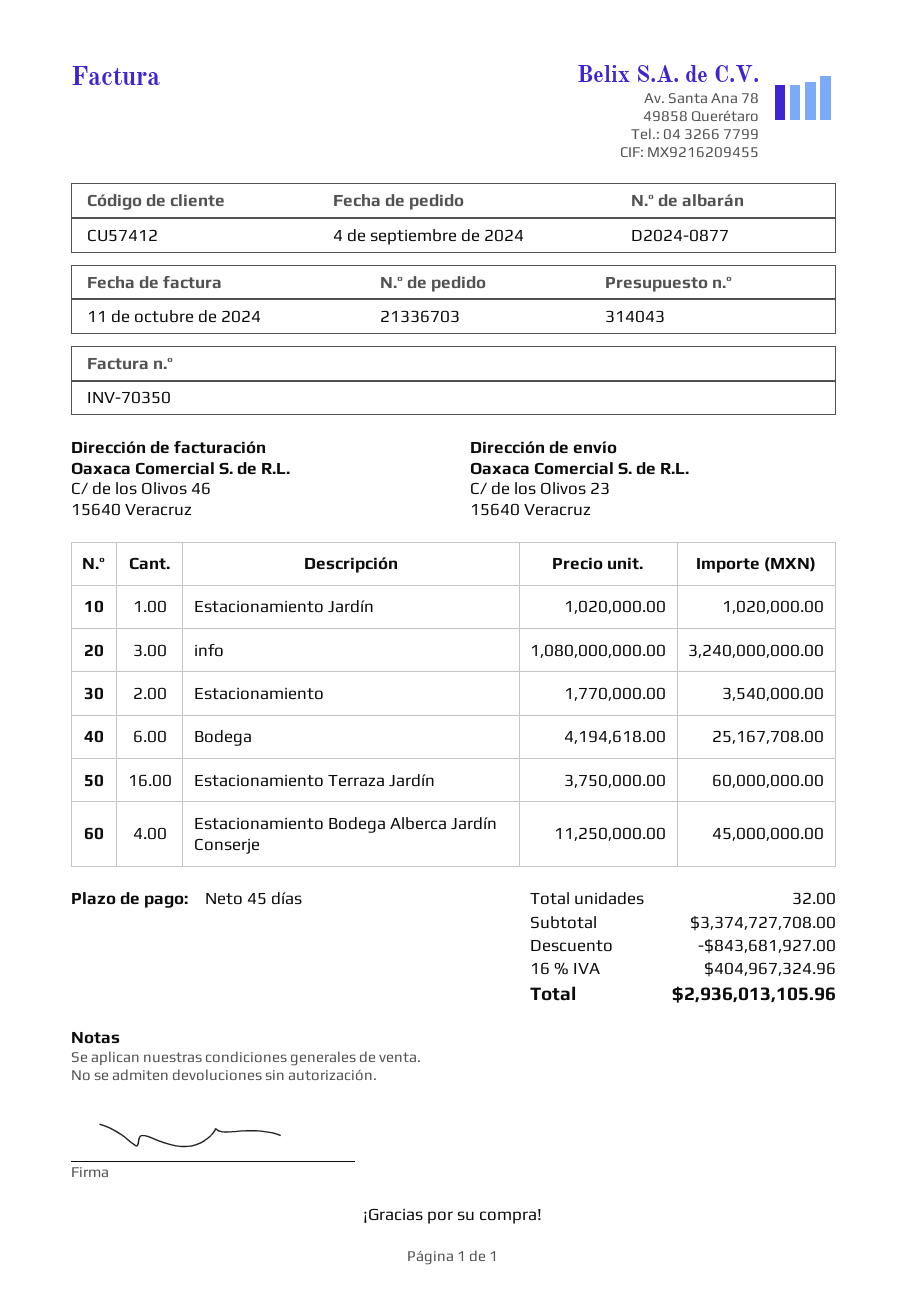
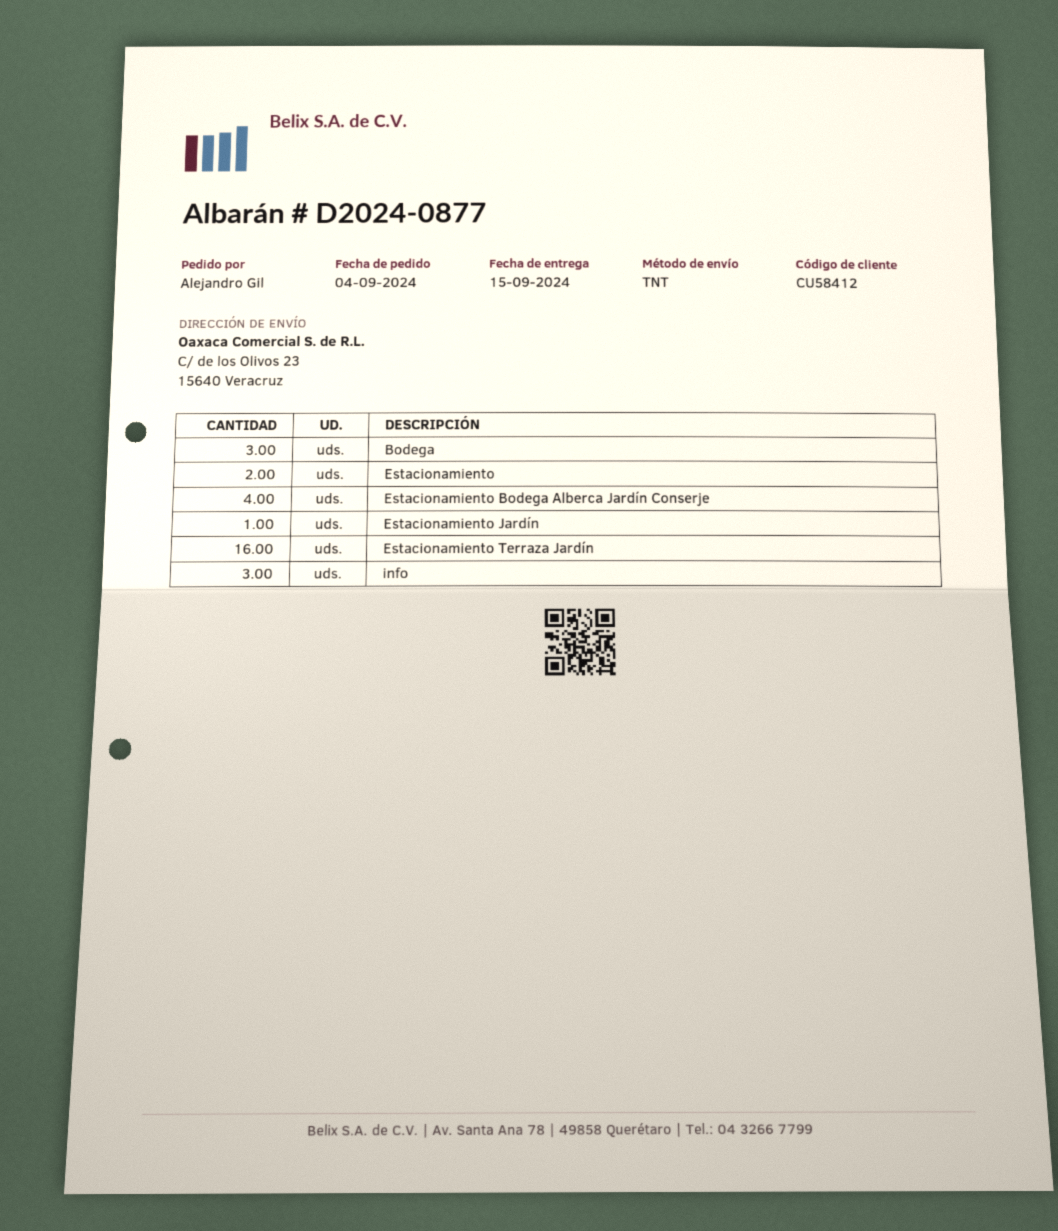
customer number: CU57412 -> CU58412
Bodega: 6 -> 3

